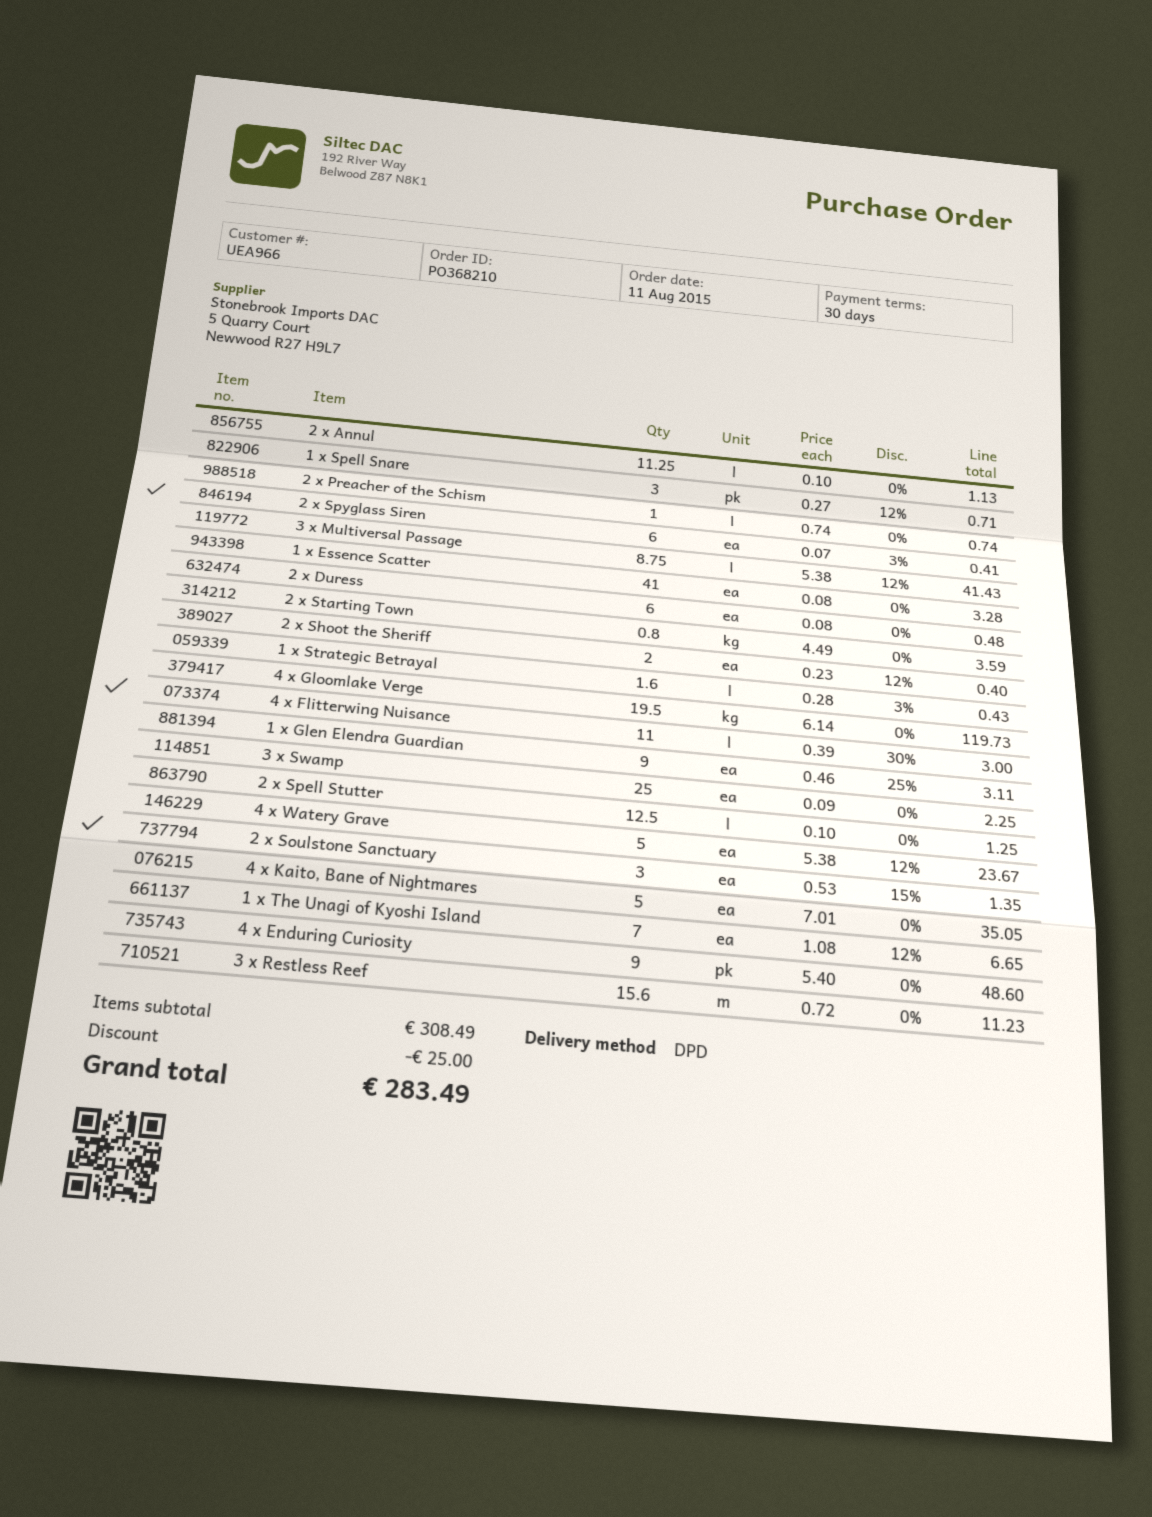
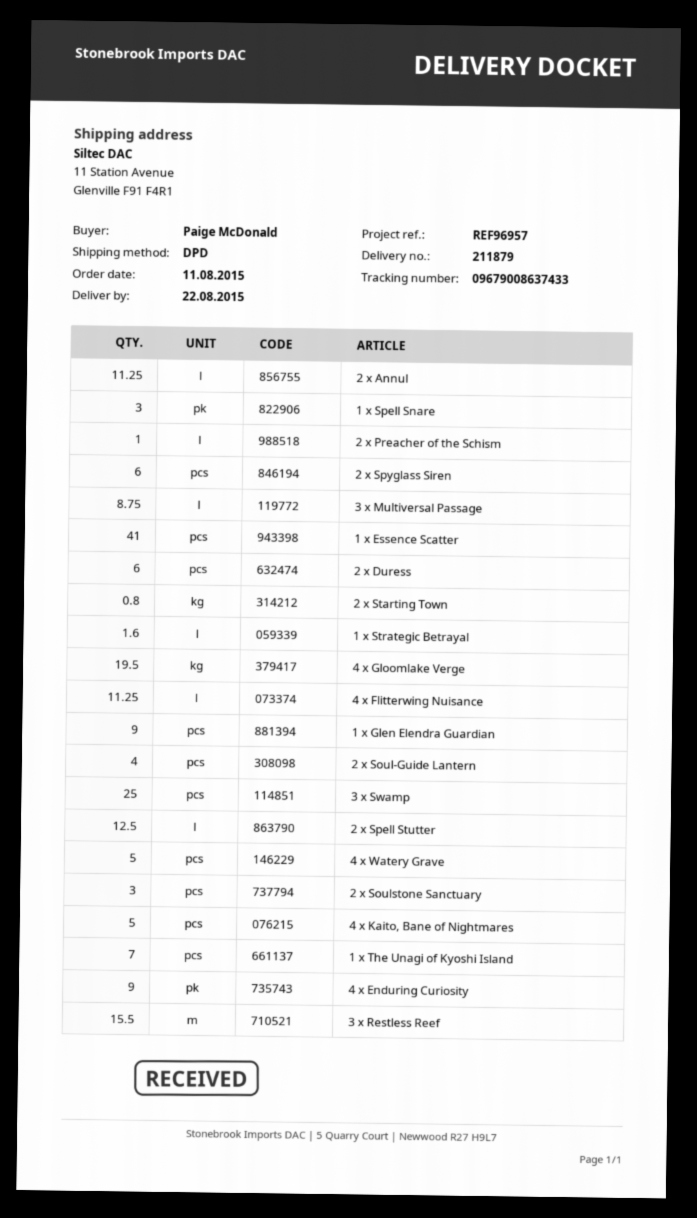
2 x Shoot the Sheriff: 2 -> none
4 x Flitterwing Nuisance: 11 -> 11.25
3 x Restless Reef: 15.6 -> 15.5
2 x Soul-Guide Lantern: none -> 4

